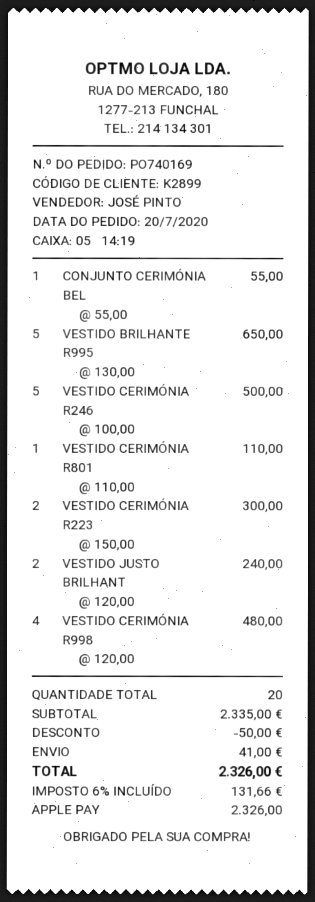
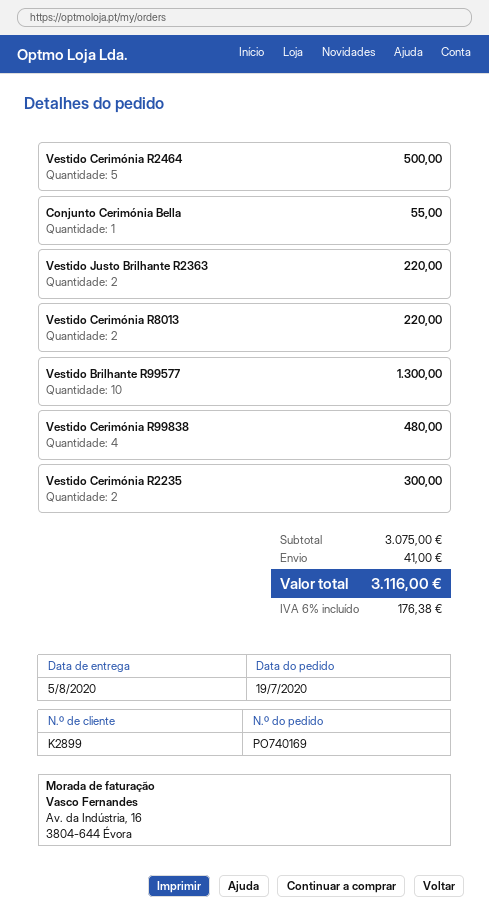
order date: 2020-07-20 -> 2020-07-19
VESTIDO BRILHANTE R995: 5 for 650.00 -> 10 for 1300.00
VESTIDO CERIMÓNIA R801: 1 for 110.00 -> 2 for 220.00
VESTIDO JUSTO BRILHANT: 2 for 240.00 -> 2 for 220.00
subtotal: 2335.00 -> 3075.00
discount: 50.00 -> none
tax: 6% = 131.66 -> 6% = 176.38
total: 2326.00 -> 3116.00

